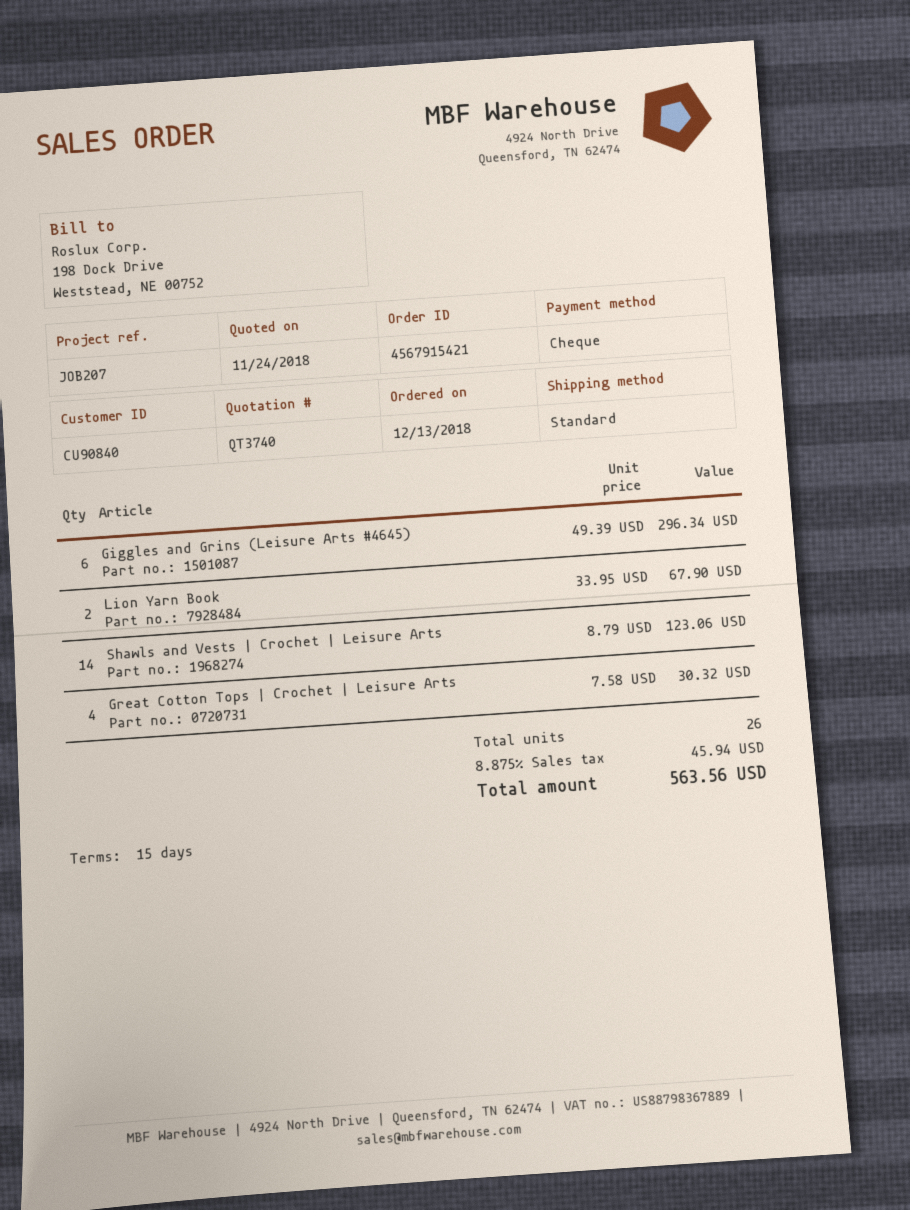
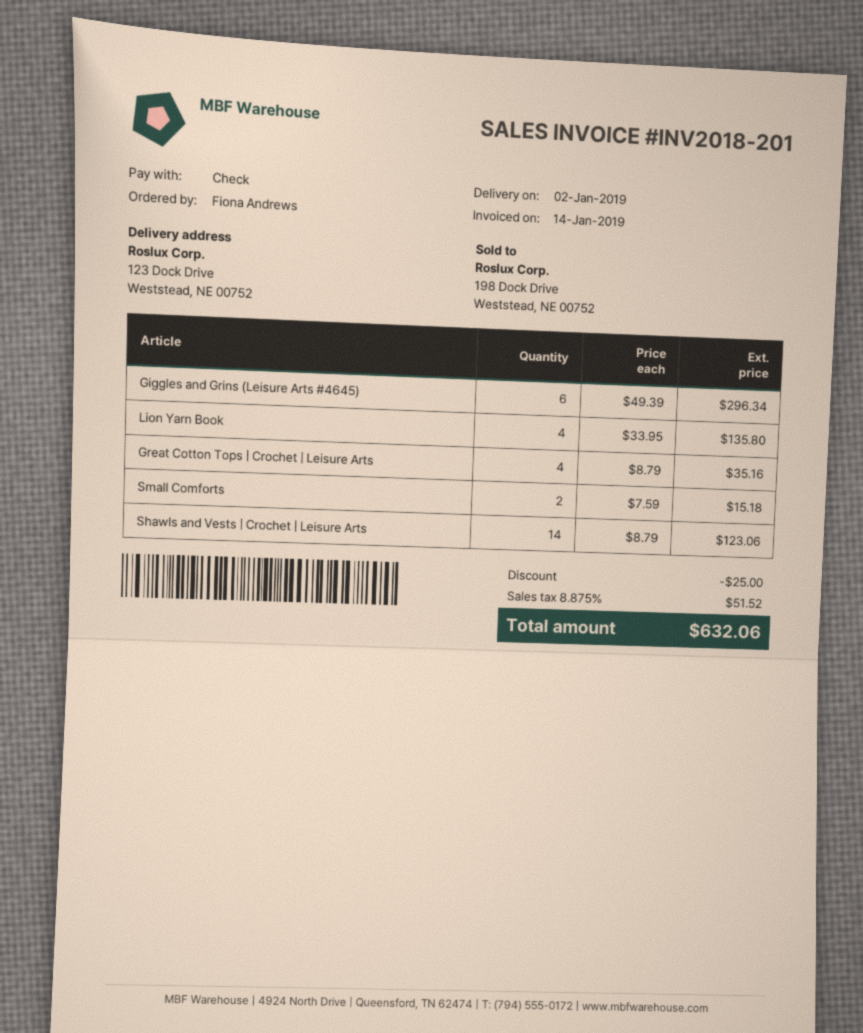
Lion Yarn Book: 2 x 33.95 = 67.90 -> 4 x 33.95 = 135.80
Great Cotton Tops | Crochet | Leisure Arts: 4 x 7.58 = 30.32 -> 4 x 8.79 = 35.16
Small Comforts: none -> 2 x 7.59 = 15.18
discount: none -> 25.00
tax: 8.875% = 45.94 -> 8.875% = 51.52
total: 563.56 -> 632.06

